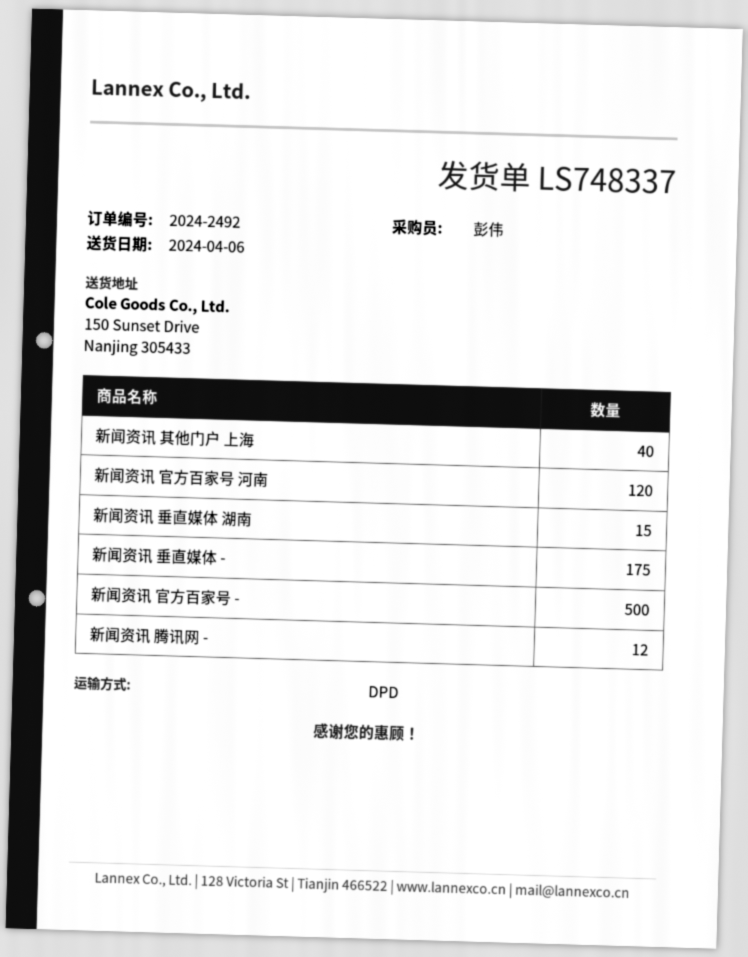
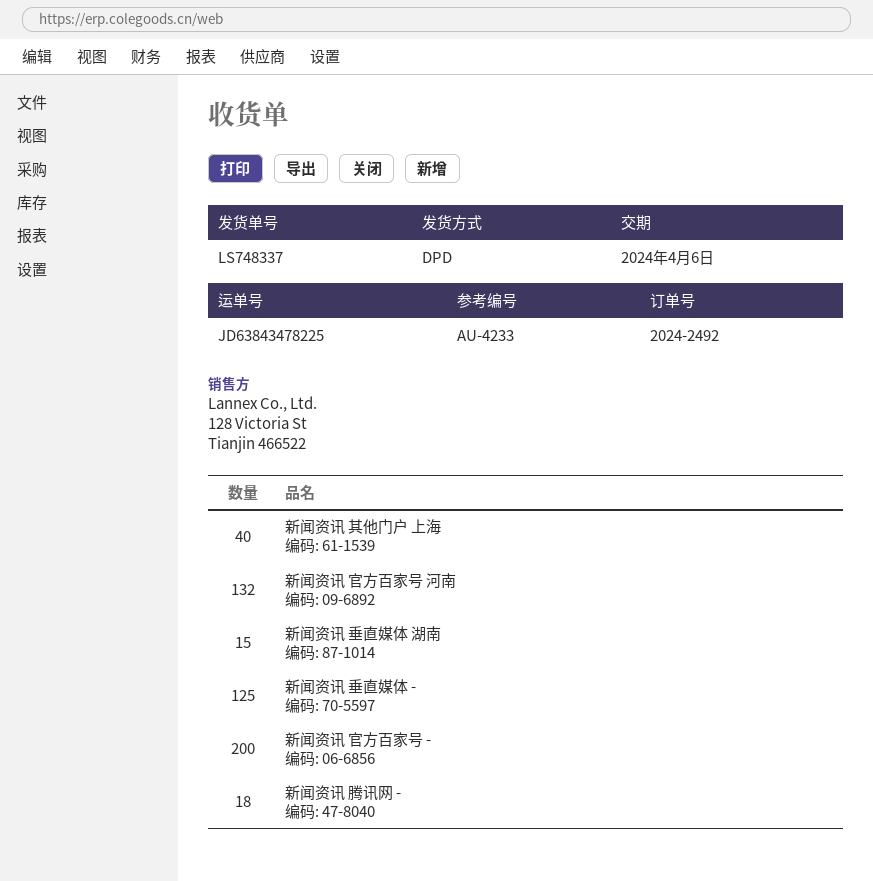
新闻资讯 官方百家号 河南: 120 -> 132
新闻资讯 垂直媒体 -: 175 -> 125
新闻资讯 官方百家号 -: 500 -> 200
新闻资讯 腾讯网 -: 12 -> 18

